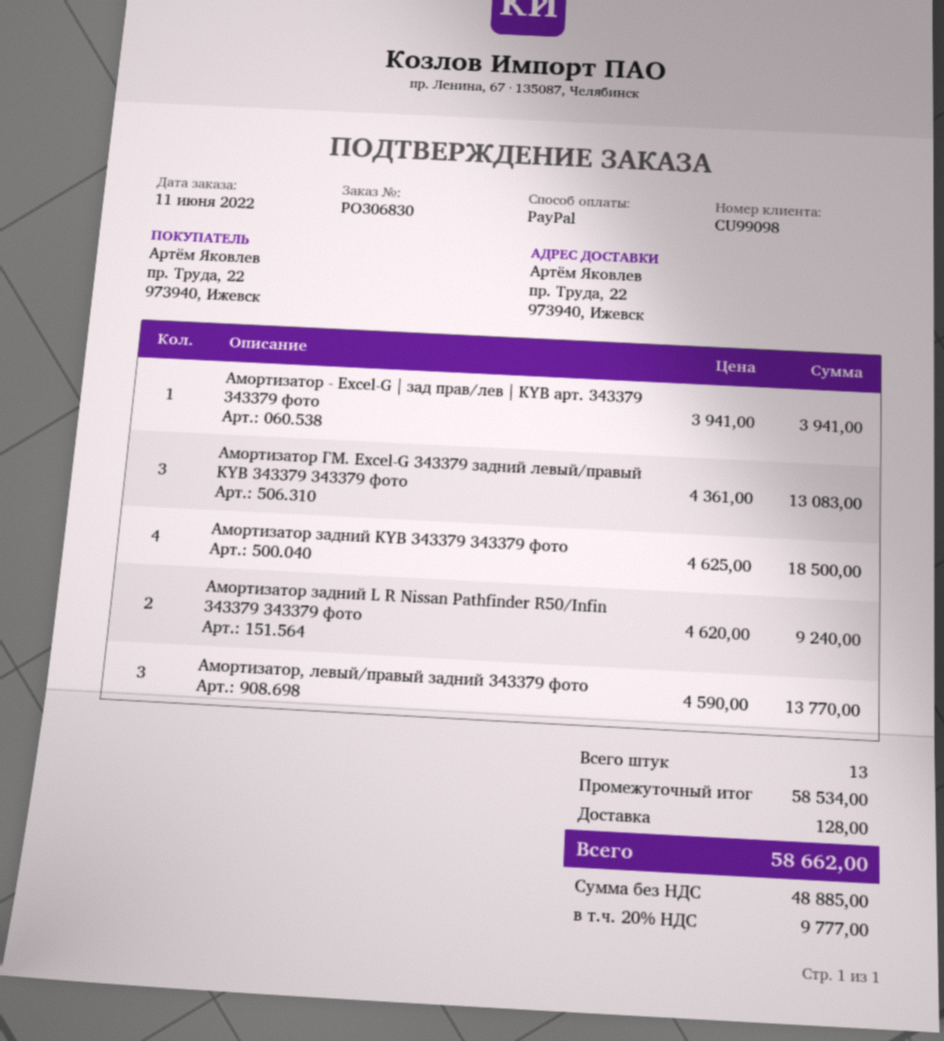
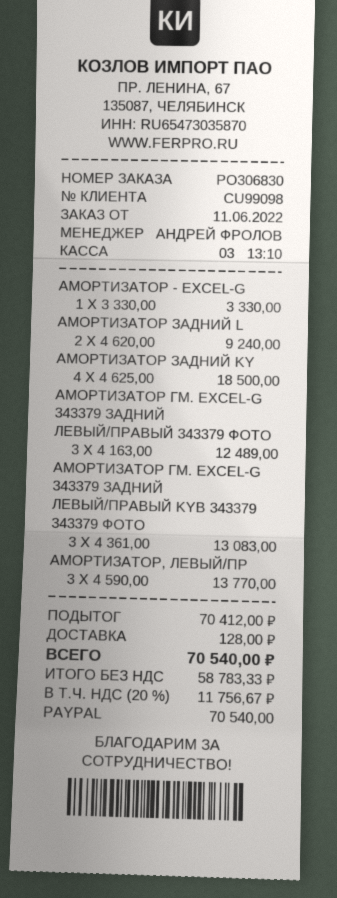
Амортизатор - Excel-G | зад прав/лев | KYB арт. 343379 343379 фото: 1 x 3941.00 = 3941.00 -> 1 x 3330.00 = 3330.00
АМОРТИЗАТОР ГМ. EXCEL-G 343379 ЗАДНИЙ ЛЕВЫЙ/ПРАВЫЙ 343379 ФОТО: none -> 3 x 4163.00 = 12489.00
subtotal: 58534.00 -> 70412.00
net: 48885.00 -> 58783.33
tax: 20% = 9777.00 -> 20% = 11756.67
total: 58662.00 -> 70540.00

